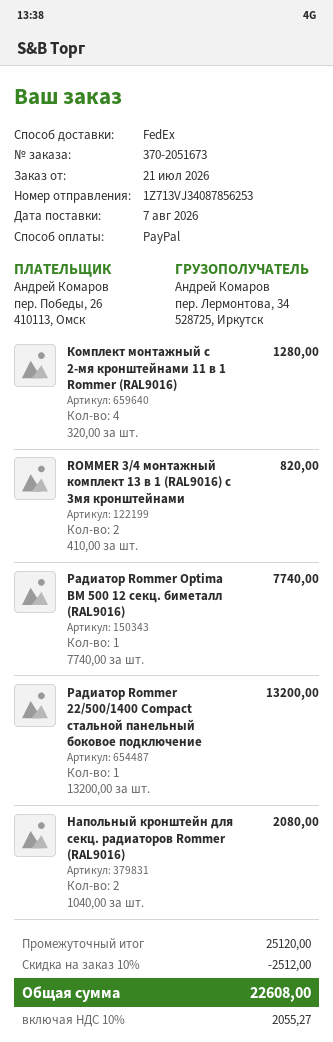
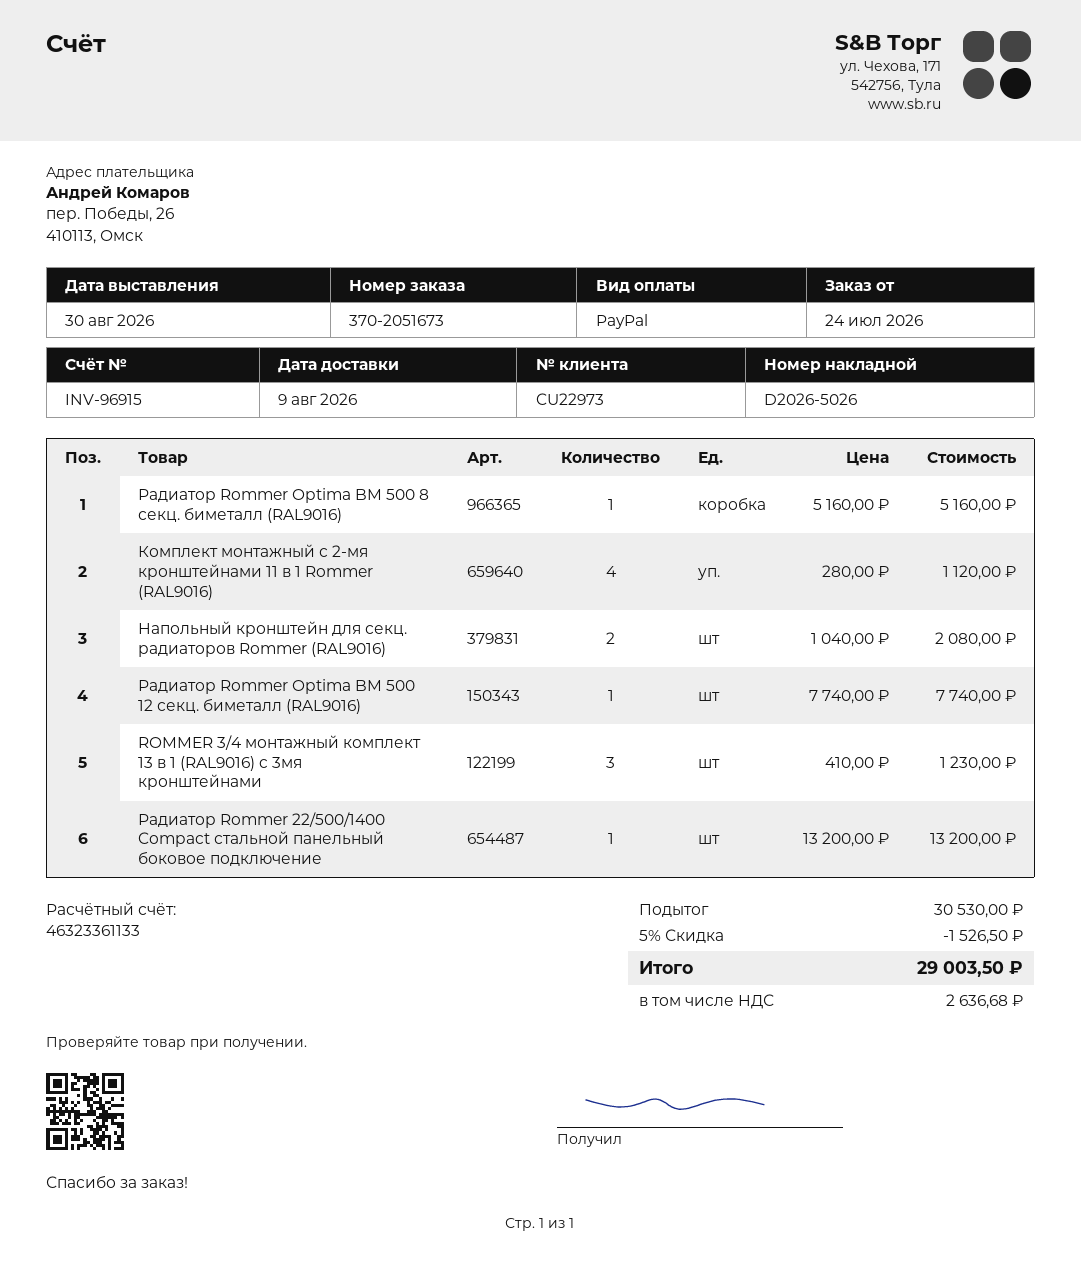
order date: 2026-07-21 -> 2026-07-24
delivery date: 2026-08-07 -> 2026-08-09
Комплект монтажный с 2-мя кронштейнами 11 в 1 Rommer (RAL9016): 4 x 320.00 = 1280.00 -> 4 x 280.00 = 1120.00
ROMMER 3/4 монтажный комплект 13 в 1 (RAL9016) c 3мя кронштейнами: 2 x 410.00 = 820.00 -> 3 x 410.00 = 1230.00
Радиатор Rommer Optima BM 500 8 секц. биметалл (RAL9016): none -> 1 x 5160.00 = 5160.00
subtotal: 25120.00 -> 30530.00
discount: 10% = 2512.00 -> 5% = 1526.50
tax: 2055.27 -> 2636.68
total: 22608.00 -> 29003.50

